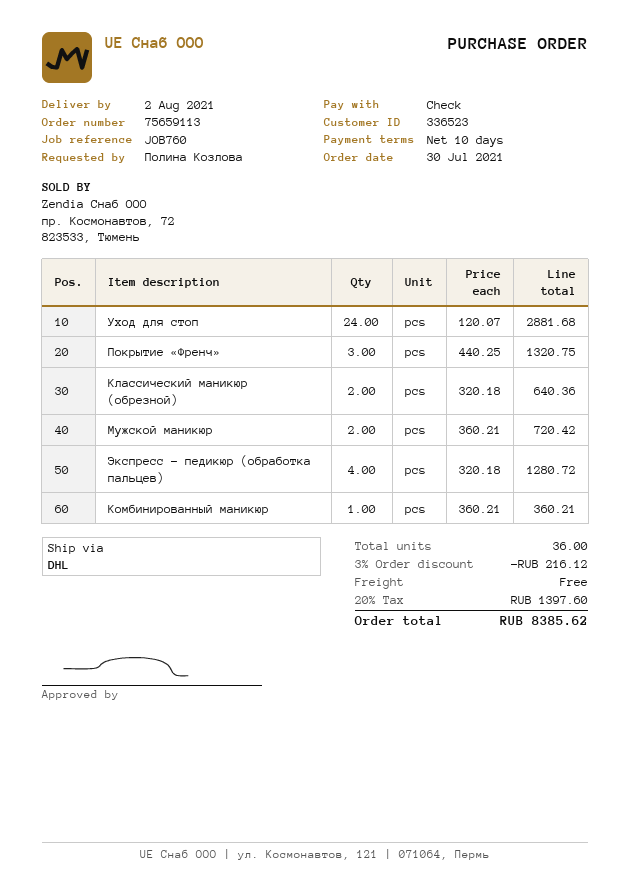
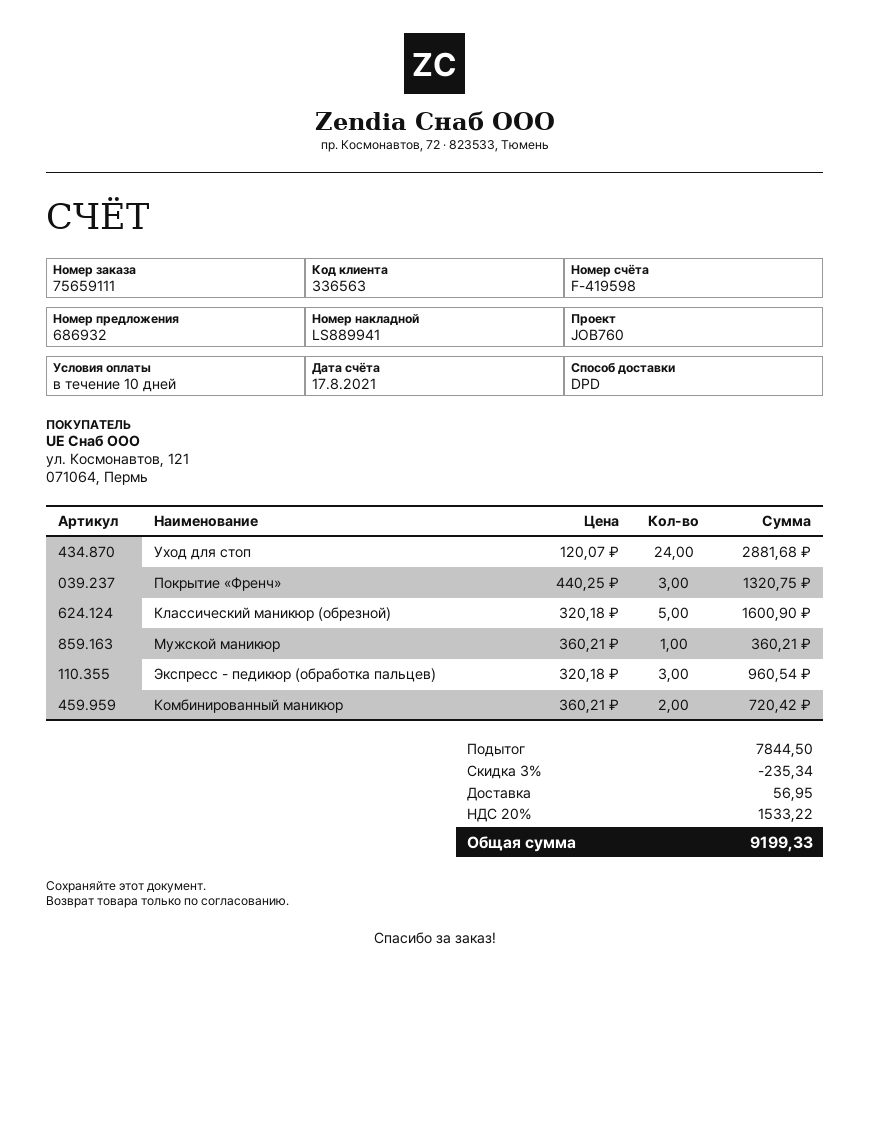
order number: 75659113 -> 75659111
customer number: 336523 -> 336563
shipping method: DHL -> DPD
Классический маникюр (обрезной): 2 x 320.18 = 640.36 -> 5 x 320.18 = 1600.90
Мужской маникюр: 2 x 360.21 = 720.42 -> 1 x 360.21 = 360.21
Экспресс - педикюр (обработка пальцев): 4 x 320.18 = 1280.72 -> 3 x 320.18 = 960.54
Комбинированный маникюр: 1 x 360.21 = 360.21 -> 2 x 360.21 = 720.42
discount: 3% = 216.12 -> 3% = 235.34
shipping: 0.00 -> 56.95
tax: 20% = 1397.60 -> 20% = 1533.22
total: 8385.62 -> 9199.33

